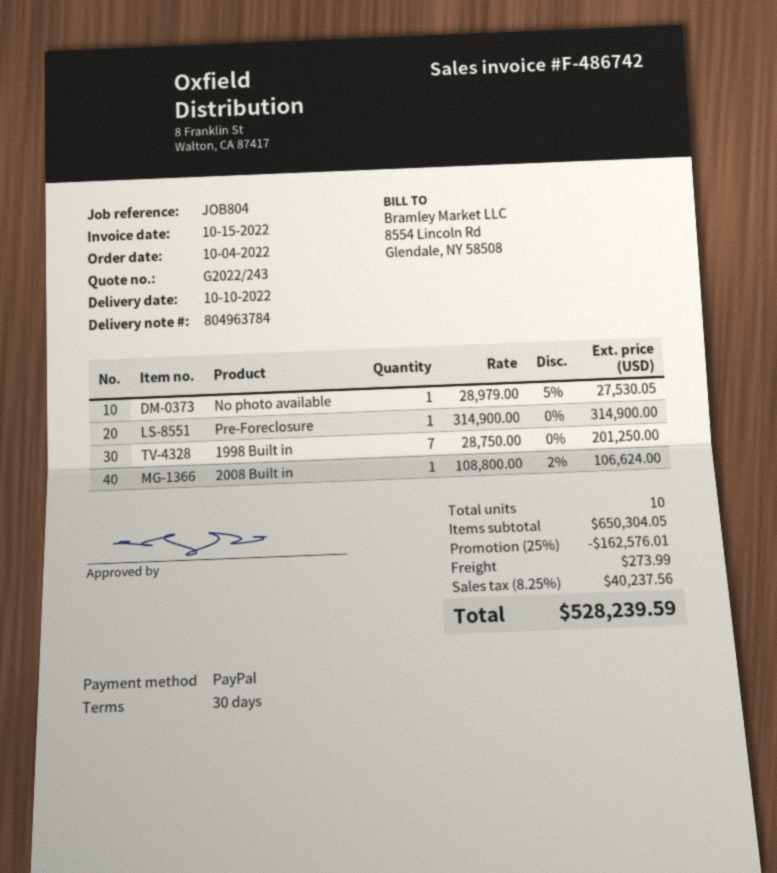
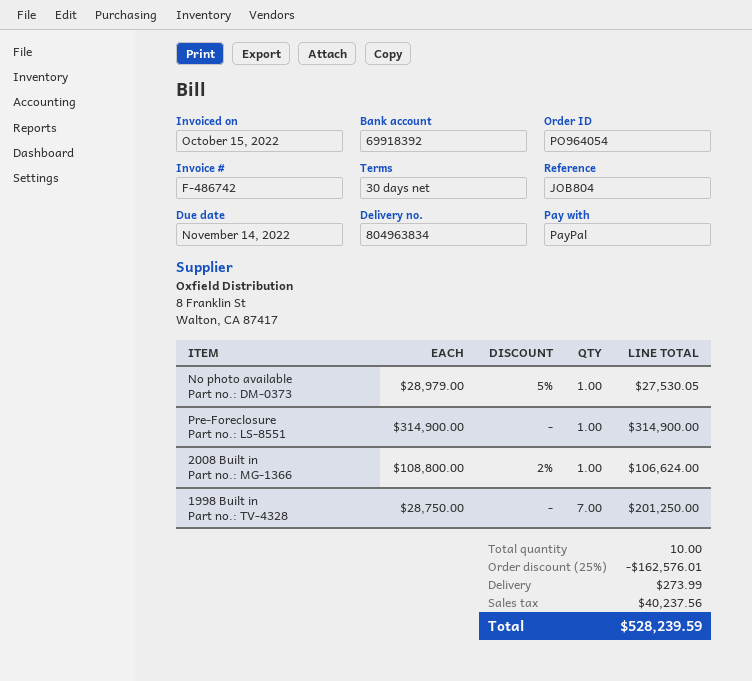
delivery note number: 804963784 -> 804963834

